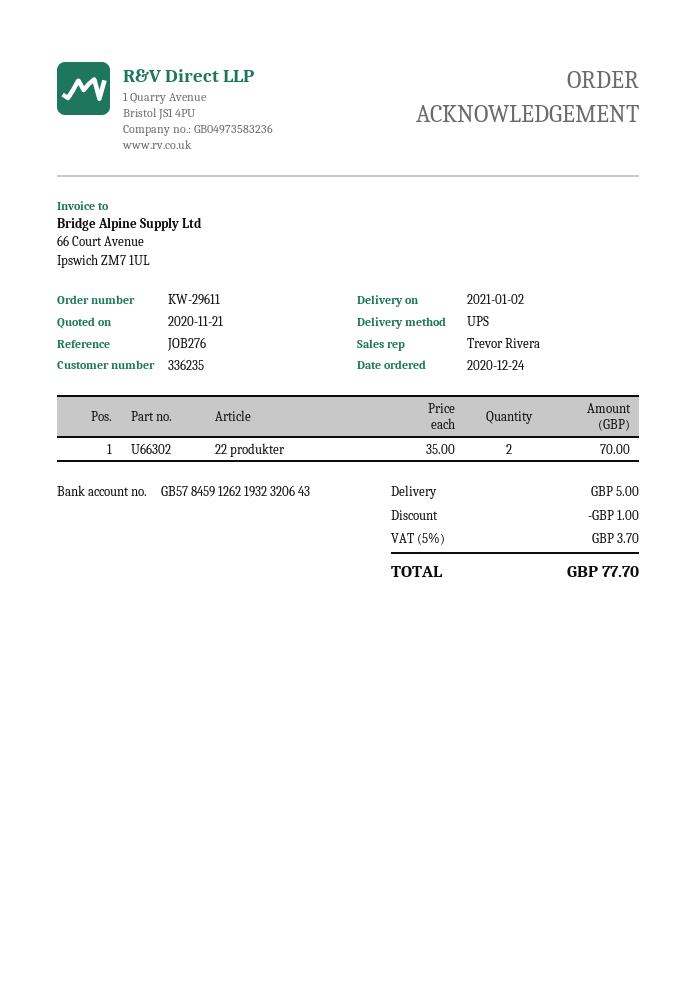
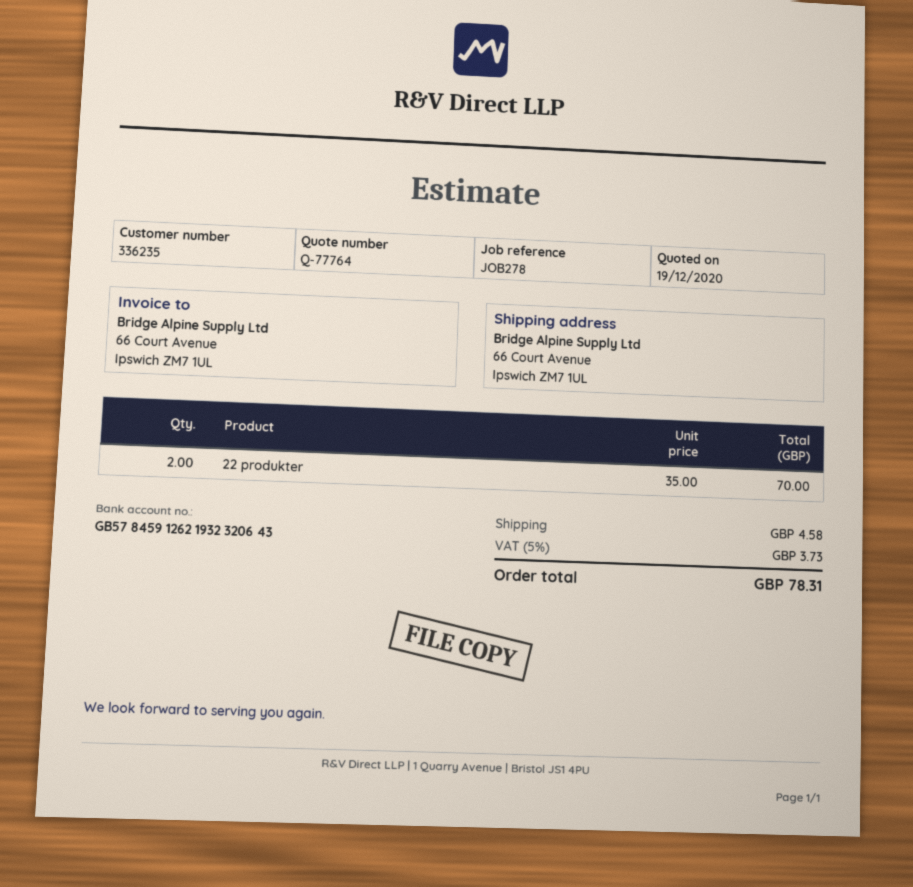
quote date: 2020-11-21 -> 2020-12-19
reference: JOB276 -> JOB278
discount: 1.00 -> none
shipping: 5.00 -> 4.58
tax: 5% = 3.70 -> 5% = 3.73
total: 77.70 -> 78.31

